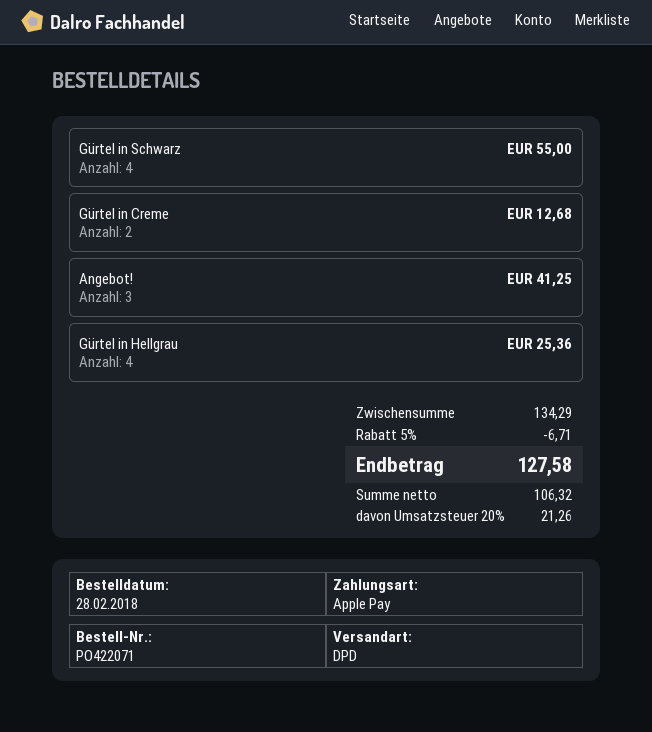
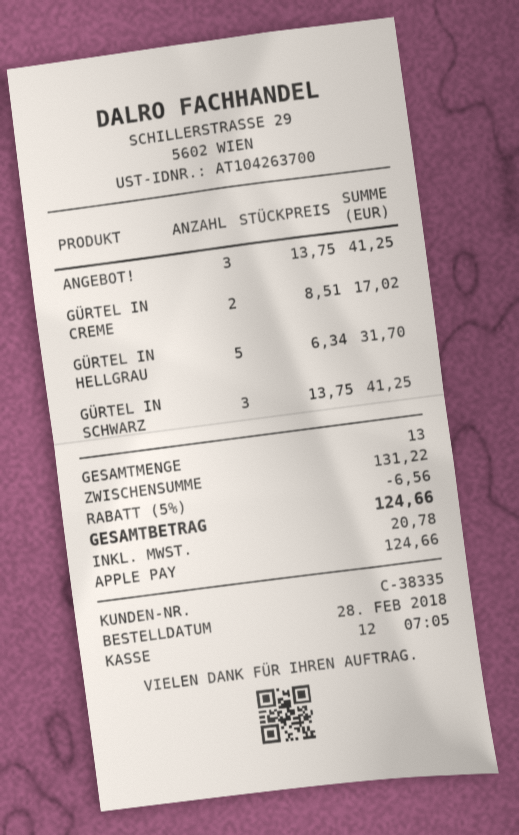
Gürtel in Schwarz: 4 for 55.00 -> 3 for 41.25
Gürtel in Creme: 2 for 12.68 -> 2 for 17.02
Gürtel in Hellgrau: 4 for 25.36 -> 5 for 31.70
subtotal: 134.29 -> 131.22
discount: 5% = 6.71 -> 5% = 6.56
tax: 21.26 -> 20.78
total: 127.58 -> 124.66

